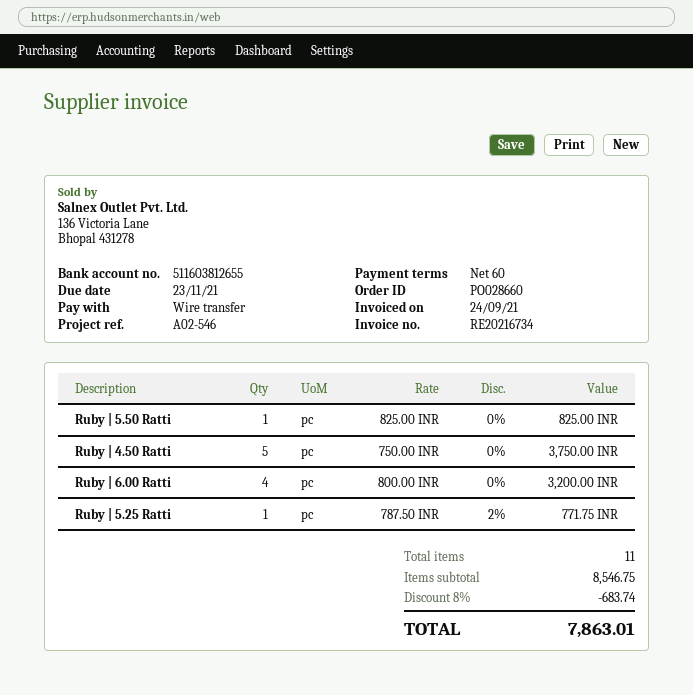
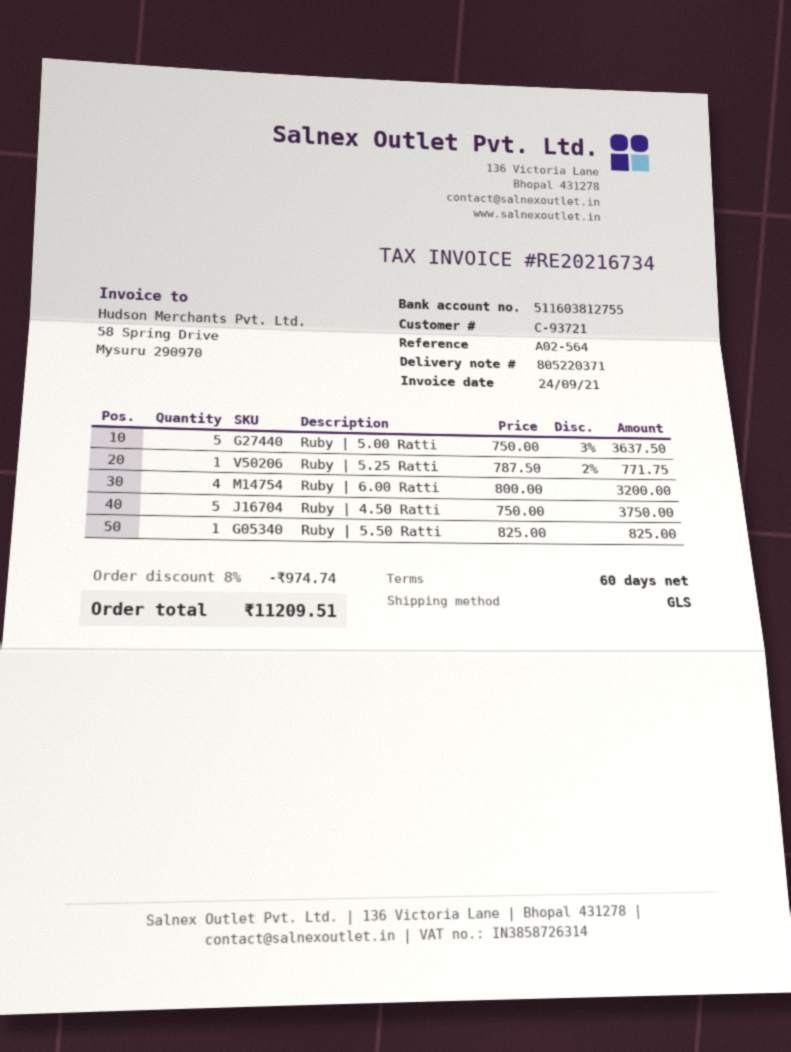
reference: A02-546 -> A02-564
bank account: 511603812655 -> 511603812755
Ruby | 5.00 Ratti: none -> 5 x 750.00 - 3% = 3637.50
discount: 8% = 683.74 -> 8% = 974.74
total: 7863.01 -> 11209.51

